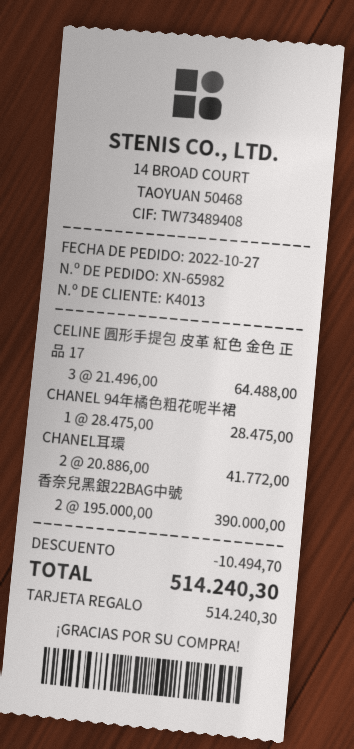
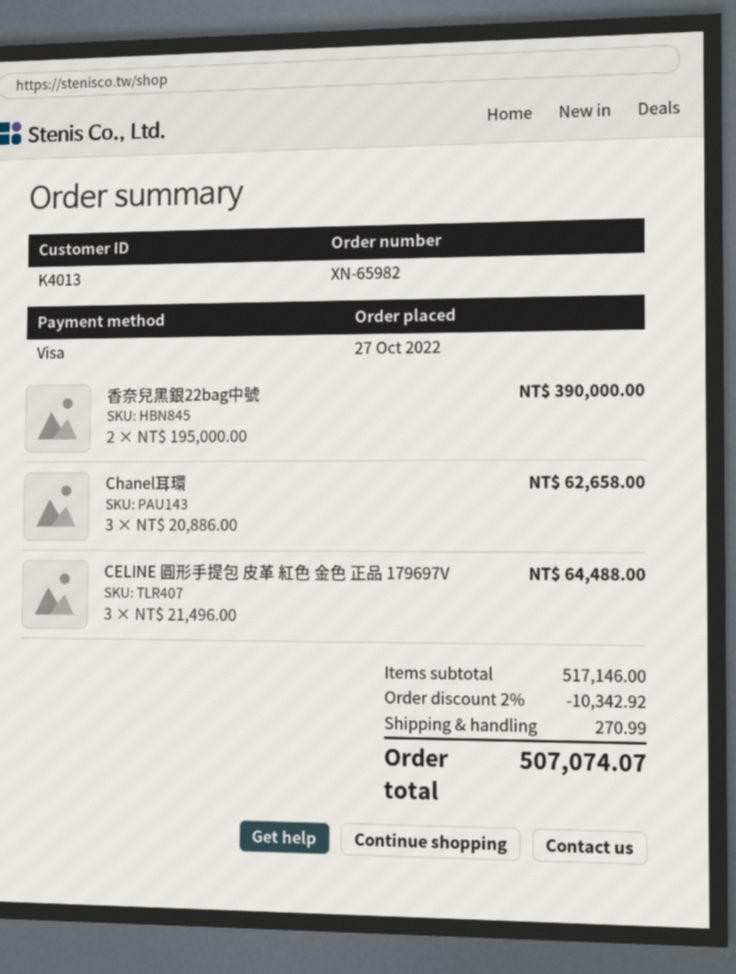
payment method: gift card -> Visa
CHANEL 94年橘色粗花呢半裙: 1 x 28475.00 = 28475.00 -> none
CHANEL耳環: 2 x 20886.00 = 41772.00 -> 3 x 20886.00 = 62658.00
discount: 10494.70 -> 10342.92
shipping: none -> 270.99
total: 514240.30 -> 507074.07

